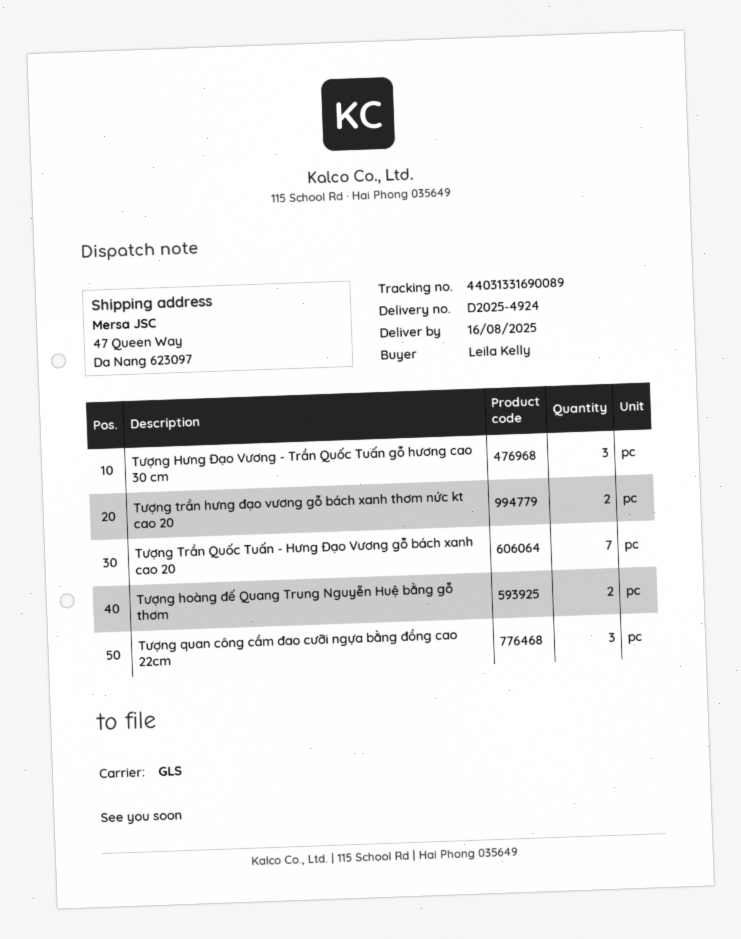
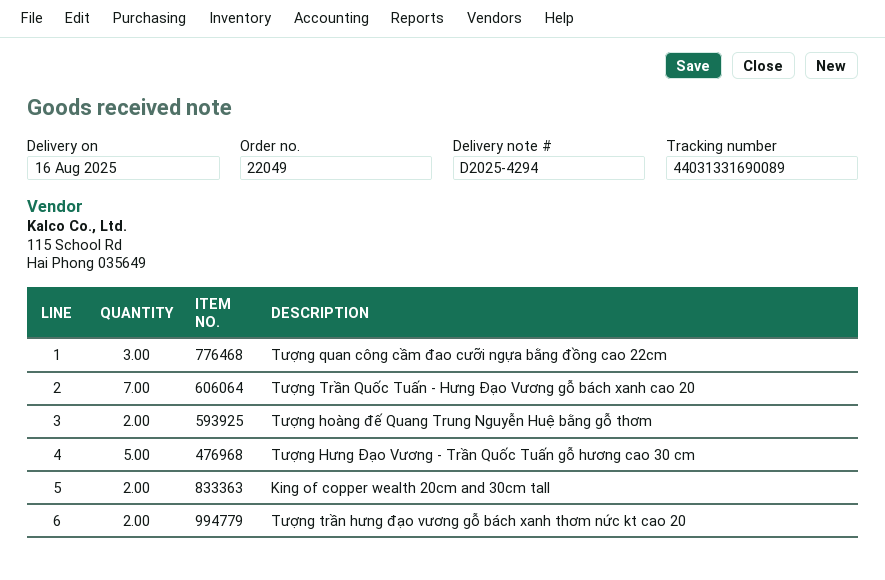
delivery note number: D2025-4924 -> D2025-4294
Tượng Hưng Đạo Vương - Trần Quốc Tuấn gỗ hương cao 30 cm: 3 -> 5
King of copper wealth 20cm and 30cm tall: none -> 2

